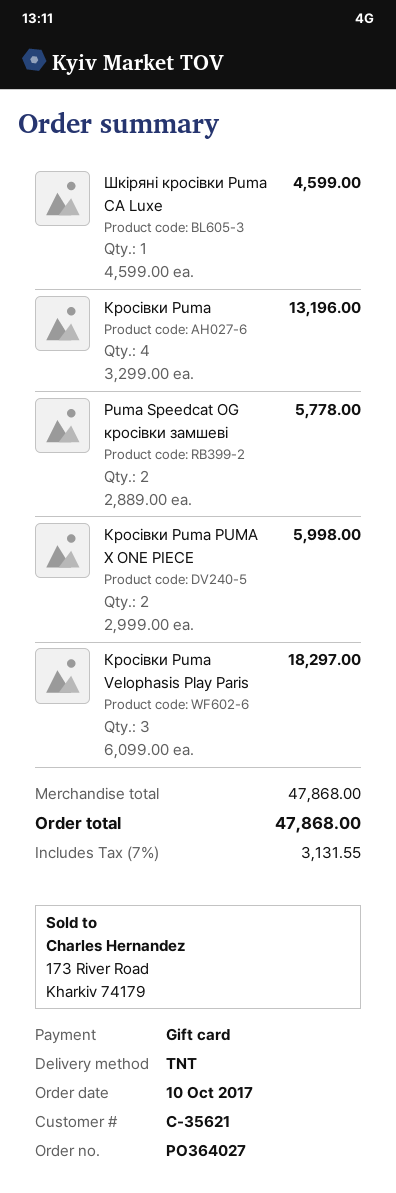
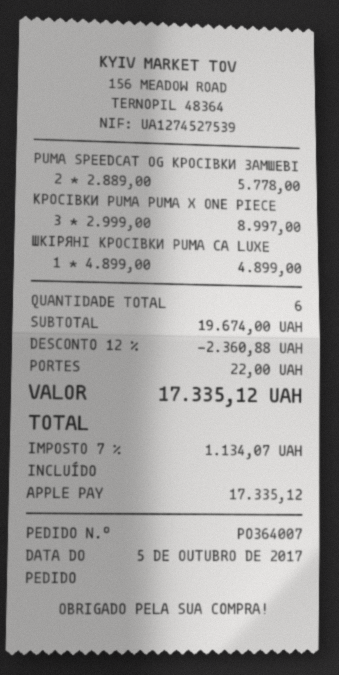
order number: PO364027 -> PO364007
order date: 2017-10-10 -> 2017-10-05
payment method: gift card -> Apple Pay
Шкіряні кросівки Puma CA Luxe: 1 x 4599.00 = 4599.00 -> 1 x 4899.00 = 4899.00
Кросівки Puma: 4 x 3299.00 = 13196.00 -> none
Кросівки Puma PUMA X ONE PIECE: 2 x 2999.00 = 5998.00 -> 3 x 2999.00 = 8997.00
Кросівки Puma Velophasis Play Paris: 3 x 6099.00 = 18297.00 -> none
subtotal: 47868.00 -> 19674.00
discount: none -> 12% = 2360.88
shipping: none -> 22.00
tax: 7% = 3131.55 -> 7% = 1134.07
total: 47868.00 -> 17335.12

